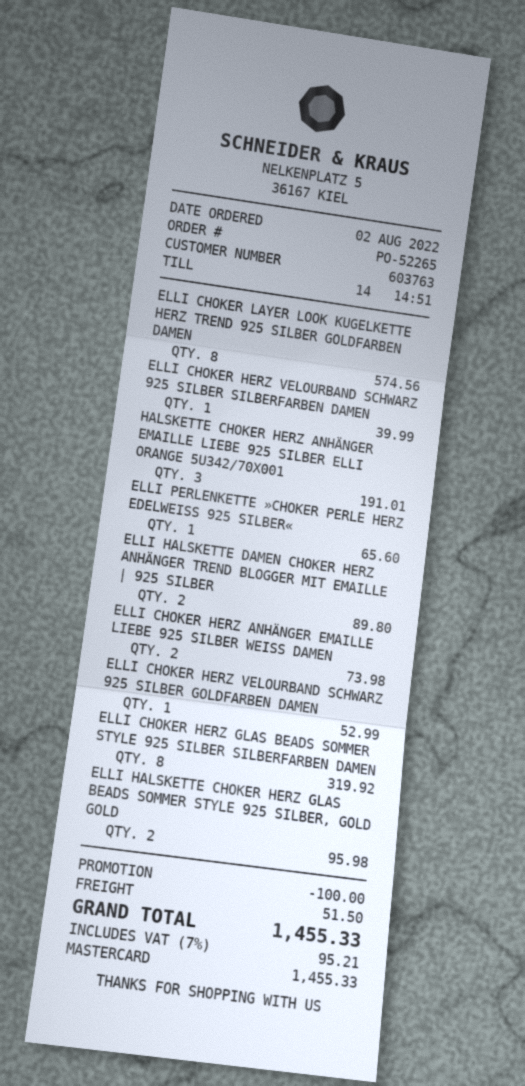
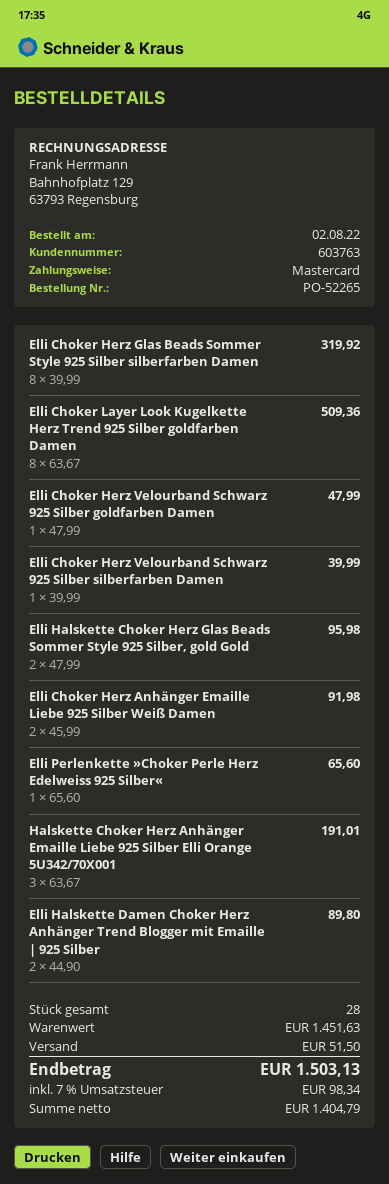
ELLI CHOKER LAYER LOOK KUGELKETTE HERZ TREND 925 SILBER GOLDFARBEN DAMEN: 8 for 574.56 -> 8 for 509.36
ELLI CHOKER HERZ ANHÄNGER EMAILLE LIEBE 925 SILBER WEISS DAMEN: 2 for 73.98 -> 2 for 91.98
ELLI CHOKER HERZ VELOURBAND SCHWARZ 925 SILBER GOLDFARBEN DAMEN: 1 for 52.99 -> 1 for 47.99
discount: 100.00 -> none
tax: 7% = 95.21 -> 7% = 98.34
total: 1455.33 -> 1503.13

